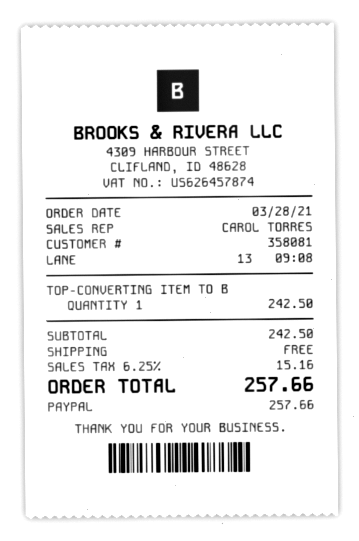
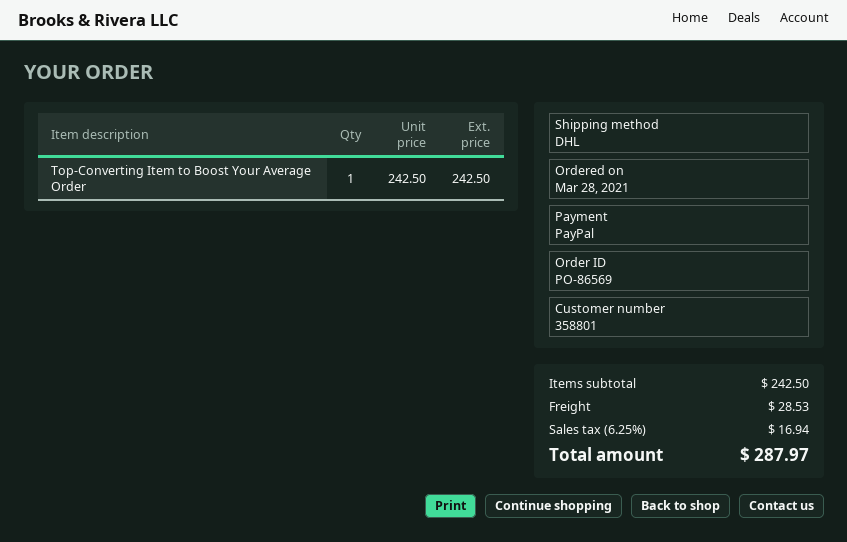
customer number: 358081 -> 358801
shipping: 0.00 -> 28.53
tax: 6.25% = 15.16 -> 6.25% = 16.94
total: 257.66 -> 287.97

